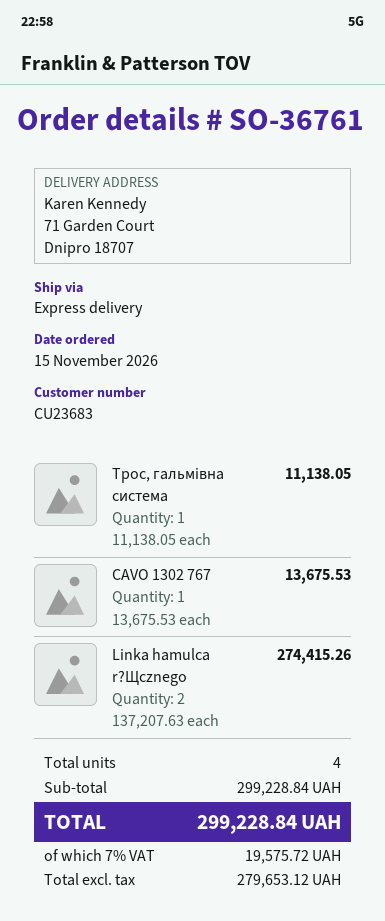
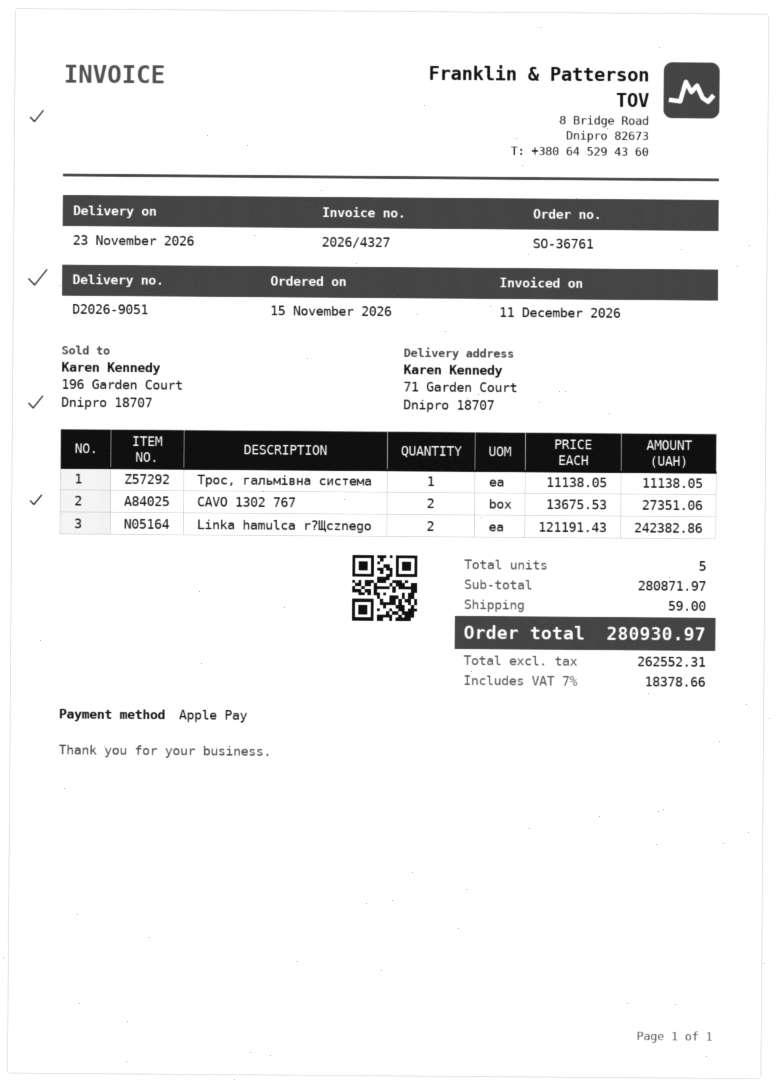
CAVO 1302 767: 1 x 13675.53 = 13675.53 -> 2 x 13675.53 = 27351.06
Linka hamulca r?Щcznego: 2 x 137207.63 = 274415.26 -> 2 x 121191.43 = 242382.86
total quantity: 4 -> 5
subtotal: 299228.84 -> 280871.97
shipping: none -> 59.00
net: 279653.12 -> 262552.31
tax: 7% = 19575.72 -> 7% = 18378.66
total: 299228.84 -> 280930.97

